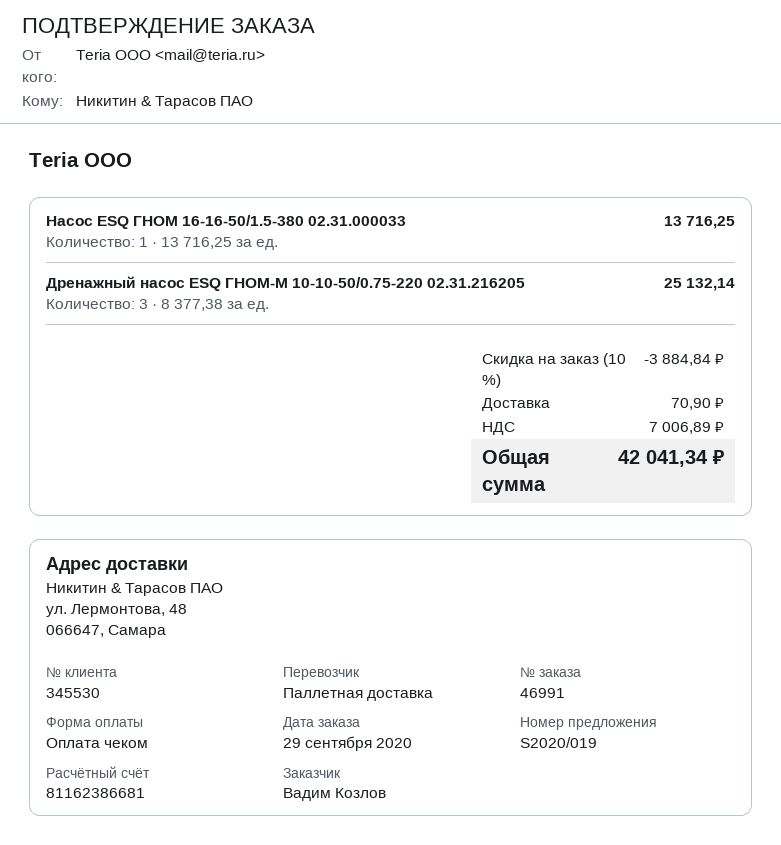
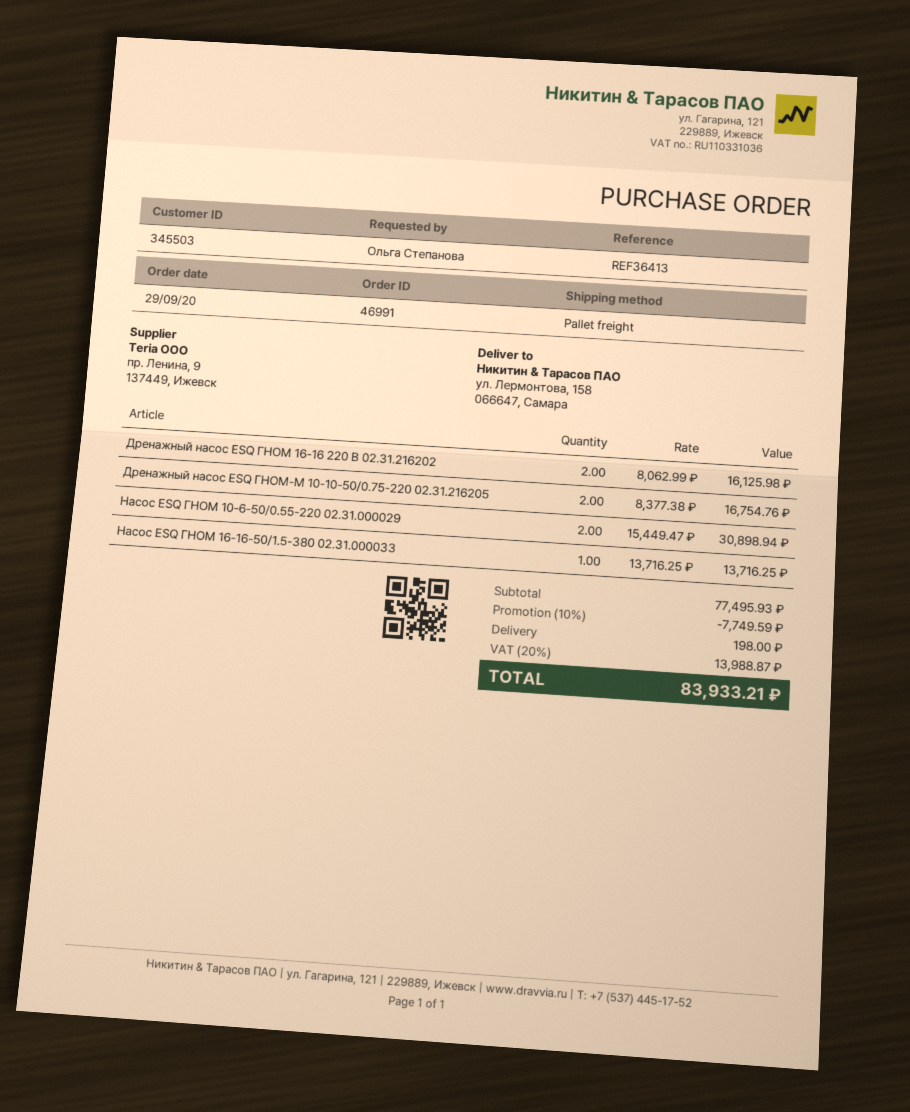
customer number: 345530 -> 345503
ordered by: Вадим Козлов -> Ольга Степанова
ship to: ул. Лермонтова, 48, 066647, Самара -> ул. Лермонтова, 158, 066647, Самара
Дренажный насос ESQ ГНОМ-М 10-10-50/0.75-220 02.31.216205: 3 x 8377.38 = 25132.14 -> 2 x 8377.38 = 16754.76
Дренажный насос ESQ ГНОМ 16-16 220 В 02.31.216202: none -> 2 x 8062.99 = 16125.98
Насос ESQ ГНОМ 10-6-50/0.55-220 02.31.000029: none -> 2 x 15449.47 = 30898.94
discount: 10% = 3884.84 -> 10% = 7749.59
shipping: 70.90 -> 198.00
tax: 7006.89 -> 13988.87
total: 42041.34 -> 83933.21

